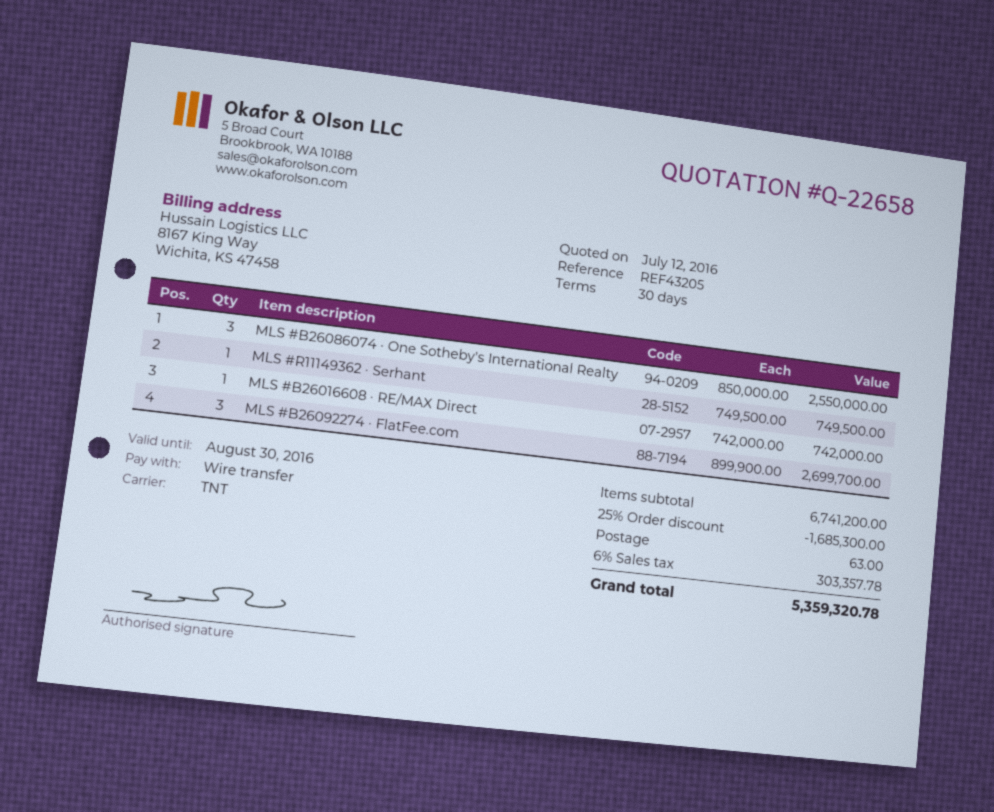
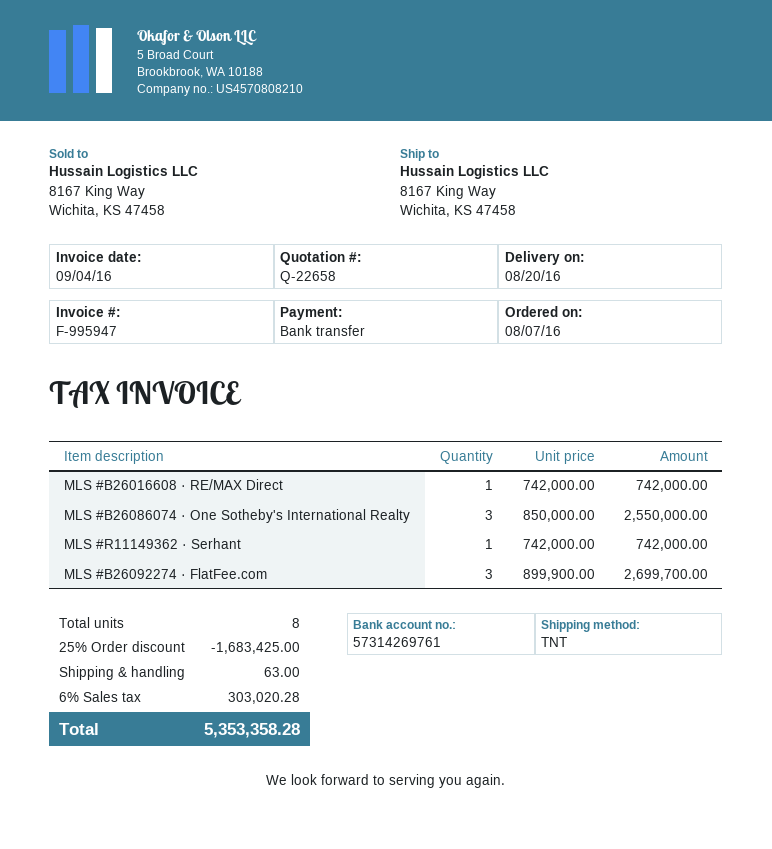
MLS #R11149362 · Serhant: 1 x 749500.00 = 749500.00 -> 1 x 742000.00 = 742000.00
discount: 25% = 1685300.00 -> 25% = 1683425.00
tax: 6% = 303357.78 -> 6% = 303020.28
total: 5359320.78 -> 5353358.28

